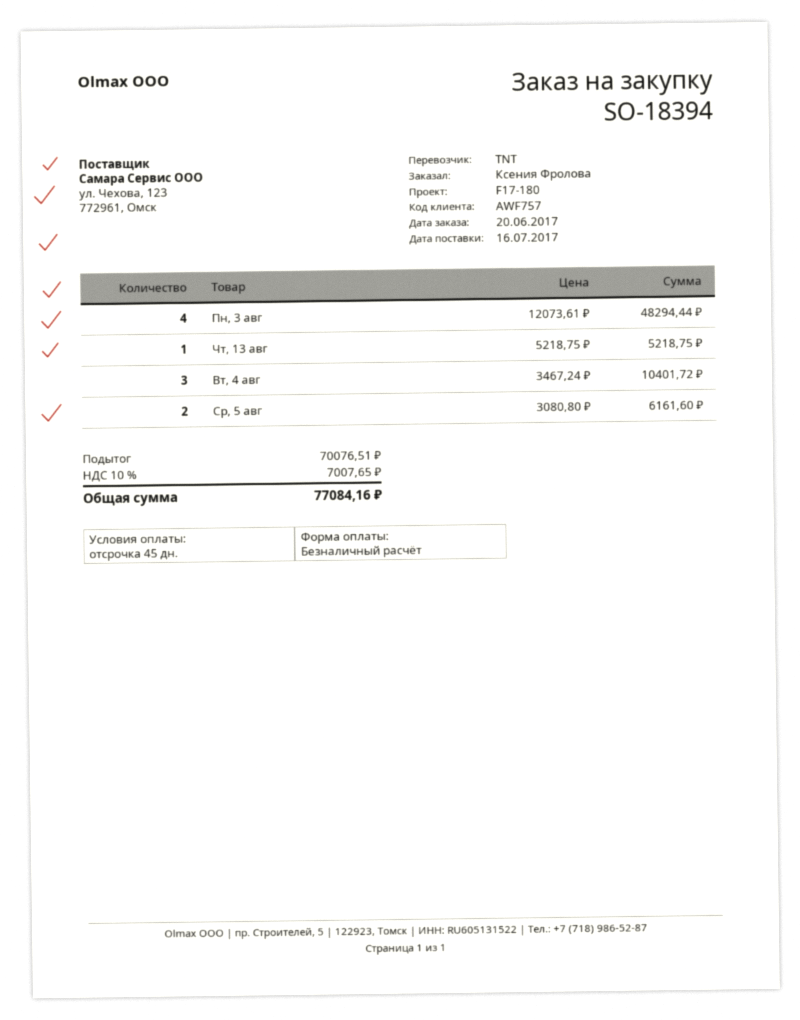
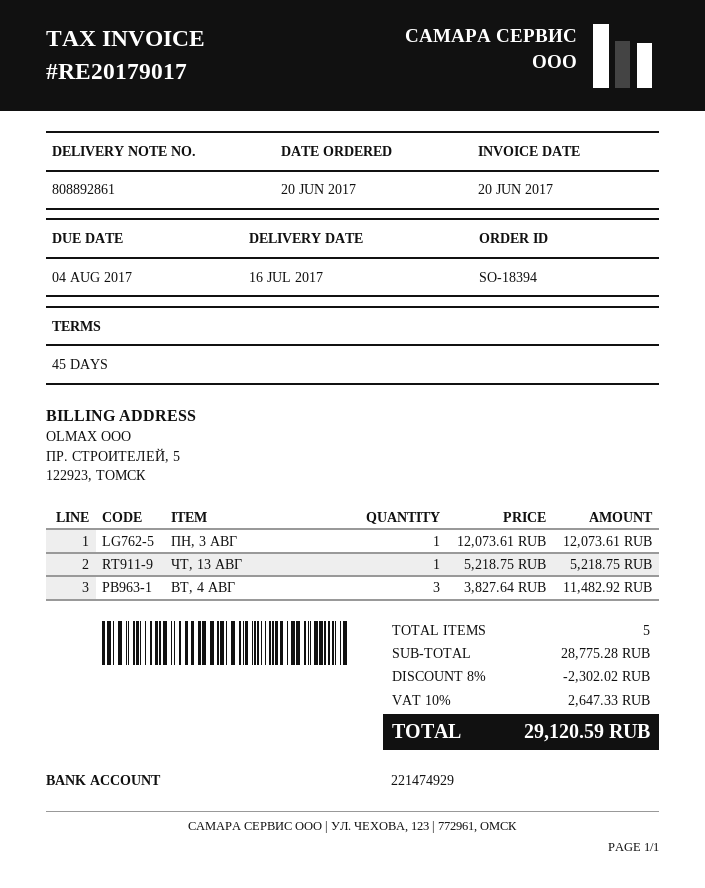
Пн, 3 авг: 4 x 12073.61 = 48294.44 -> 1 x 12073.61 = 12073.61
Вт, 4 авг: 3 x 3467.24 = 10401.72 -> 3 x 3827.64 = 11482.92
Ср, 5 авг: 2 x 3080.80 = 6161.60 -> none
subtotal: 70076.51 -> 28775.28
discount: none -> 8% = 2302.02
tax: 10% = 7007.65 -> 10% = 2647.33
total: 77084.16 -> 29120.59

